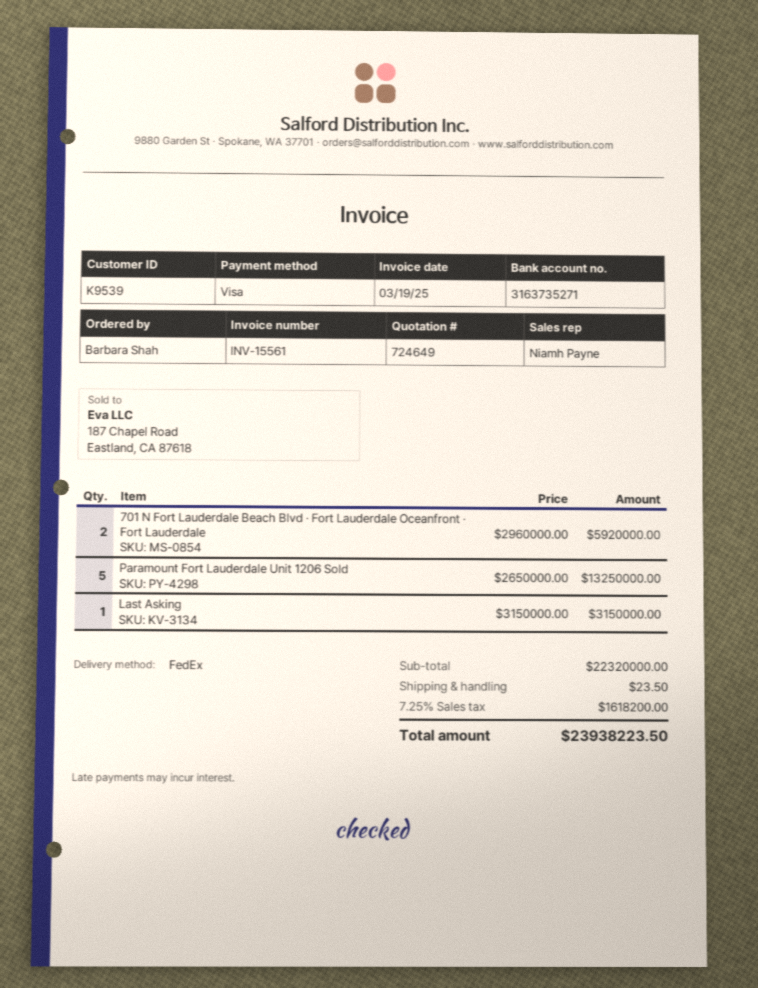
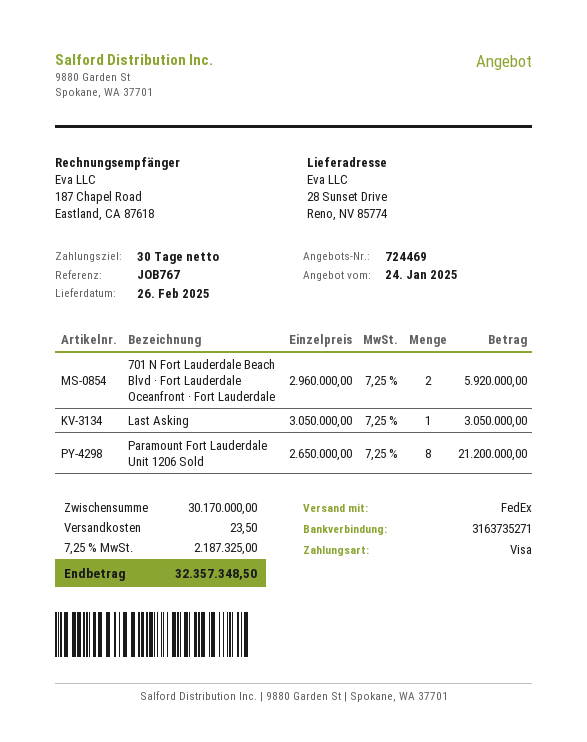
quote number: 724649 -> 724469
Paramount Fort Lauderdale Unit 1206 Sold: 5 x 2650000.00 = 13250000.00 -> 8 x 2650000.00 = 21200000.00
Last Asking: 1 x 3150000.00 = 3150000.00 -> 1 x 3050000.00 = 3050000.00
subtotal: 22320000.00 -> 30170000.00
tax: 7.25% = 1618200.00 -> 7.25% = 2187325.00
total: 23938223.50 -> 32357348.50

